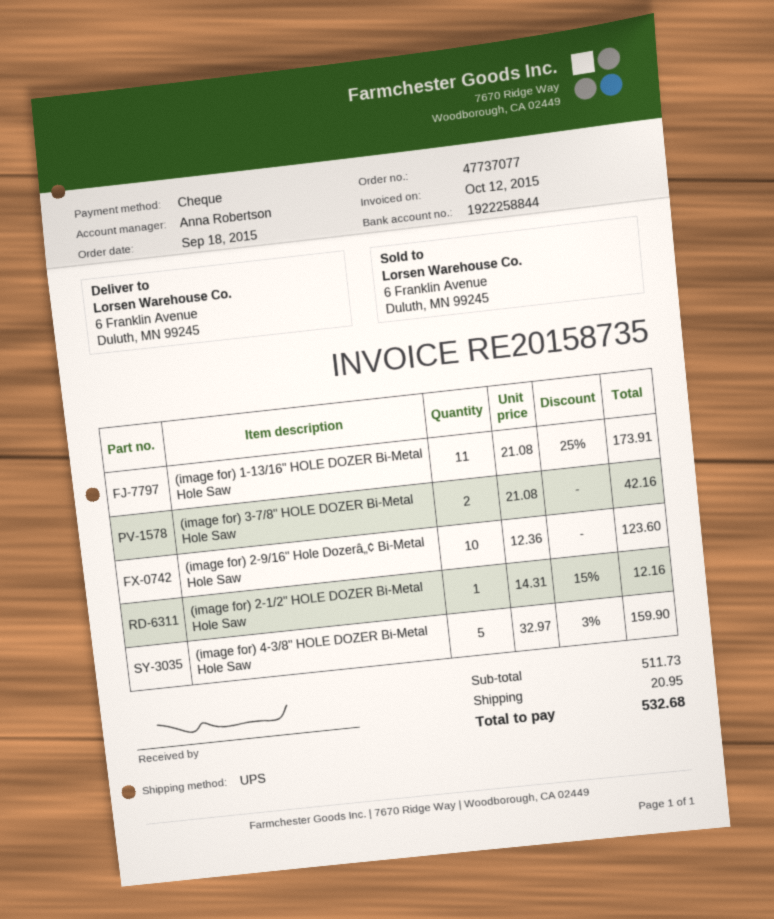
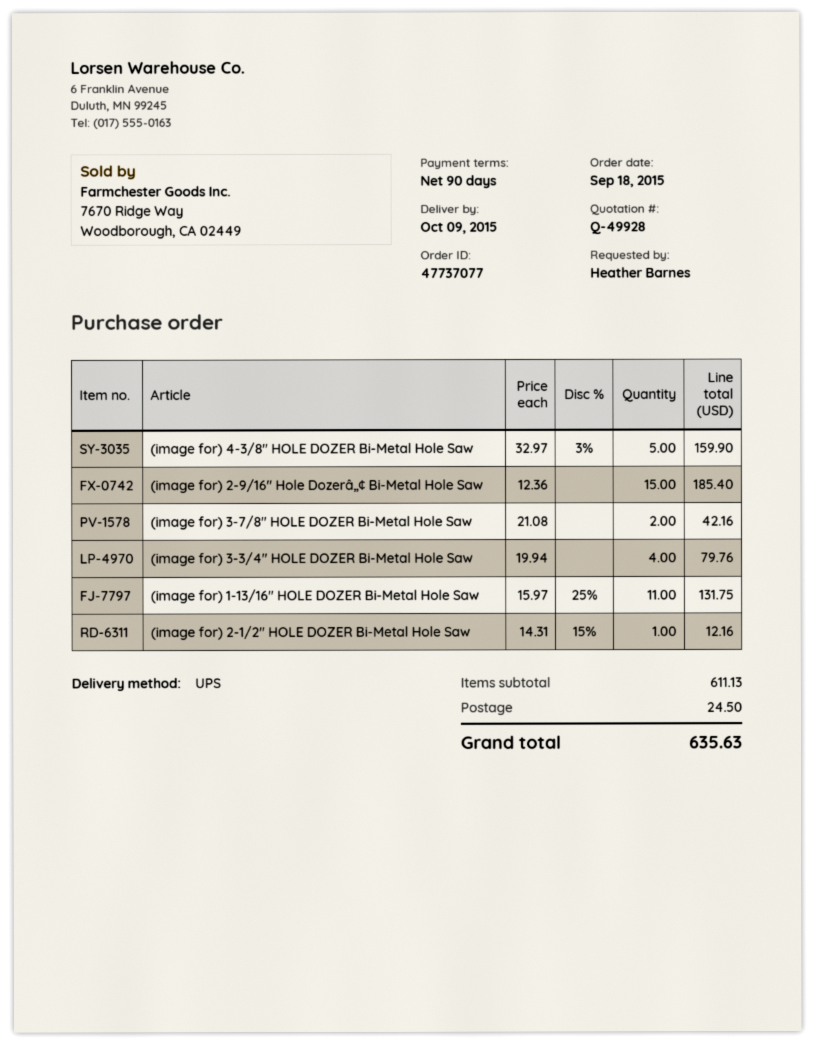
(image for) 1-13/16" HOLE DOZER Bi-Metal Hole Saw: 11 x 21.08 - 25% = 173.91 -> 11 x 15.97 - 25% = 131.75
(image for) 2-9/16" Hole Dozerâ„¢ Bi-Metal Hole Saw: 10 x 12.36 = 123.60 -> 15 x 12.36 = 185.40
(image for) 3-3/4" HOLE DOZER Bi-Metal Hole Saw: none -> 4 x 19.94 = 79.76
subtotal: 511.73 -> 611.13
shipping: 20.95 -> 24.50
total: 532.68 -> 635.63

